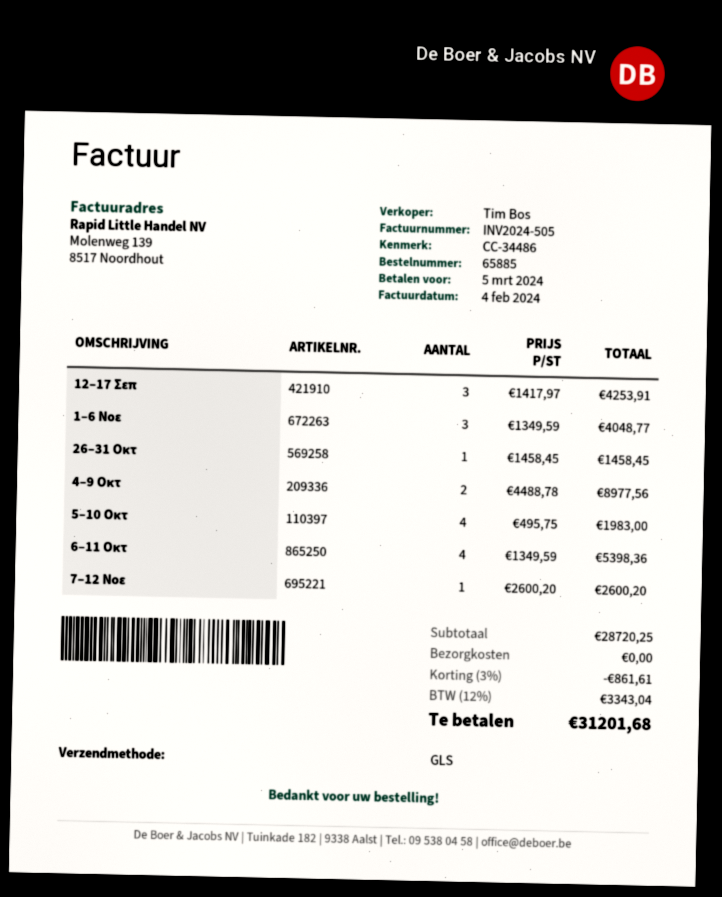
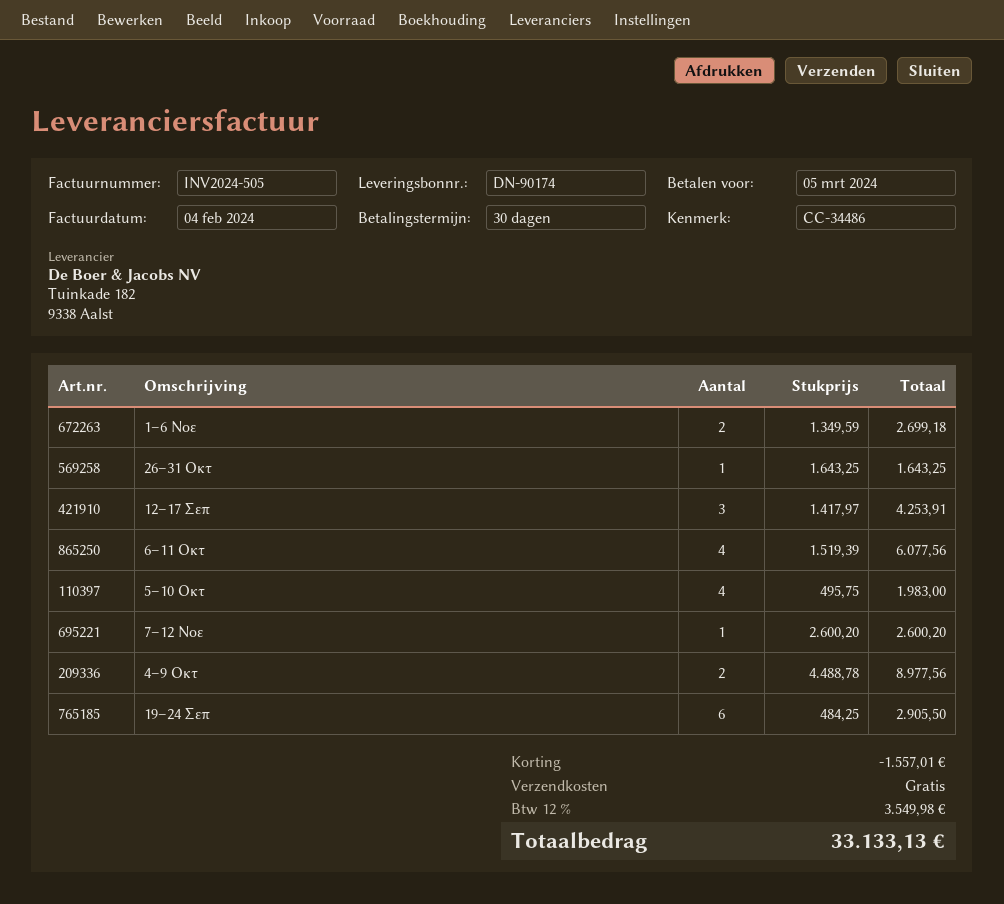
1–6 Νοε: 3 x 1349.59 = 4048.77 -> 2 x 1349.59 = 2699.18
26–31 Οκτ: 1 x 1458.45 = 1458.45 -> 1 x 1643.25 = 1643.25
6–11 Οκτ: 4 x 1349.59 = 5398.36 -> 4 x 1519.39 = 6077.56
19–24 Σεπ: none -> 6 x 484.25 = 2905.50
discount: 861.61 -> 1557.01
tax: 12% = 3343.04 -> 12% = 3549.98
total: 31201.68 -> 33133.13

